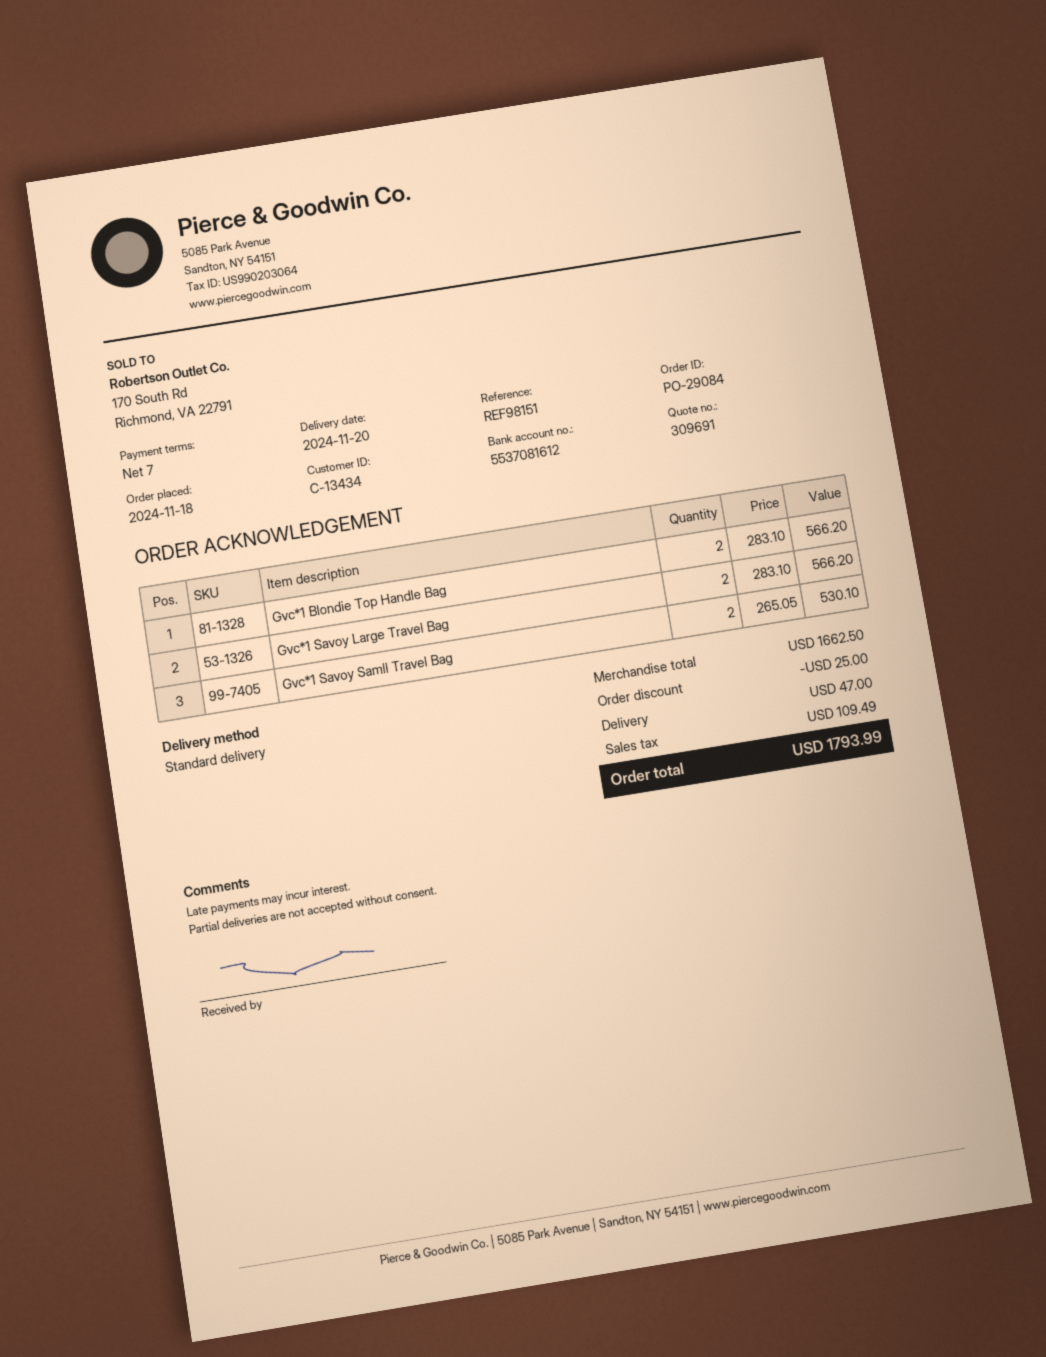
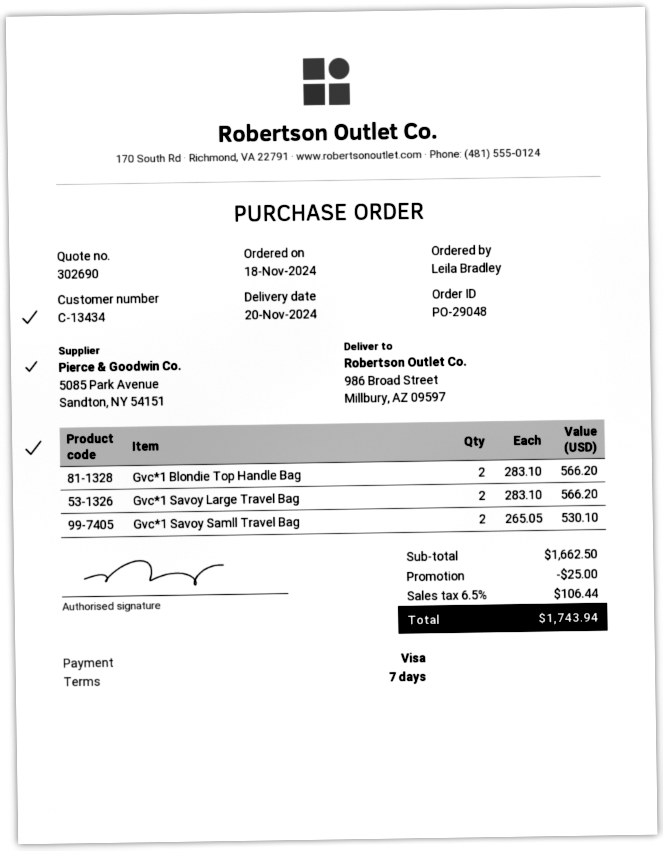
quote number: 309691 -> 302690
order number: PO-29084 -> PO-29048
shipping: 47.00 -> none
tax: 109.49 -> 106.44
total: 1793.99 -> 1743.94

